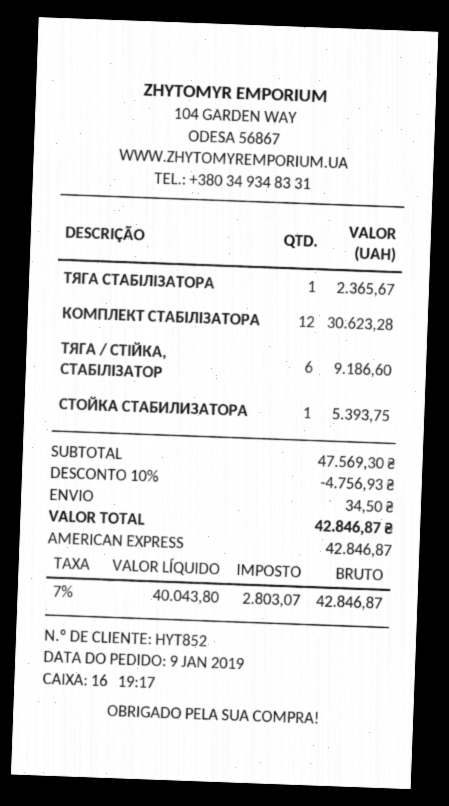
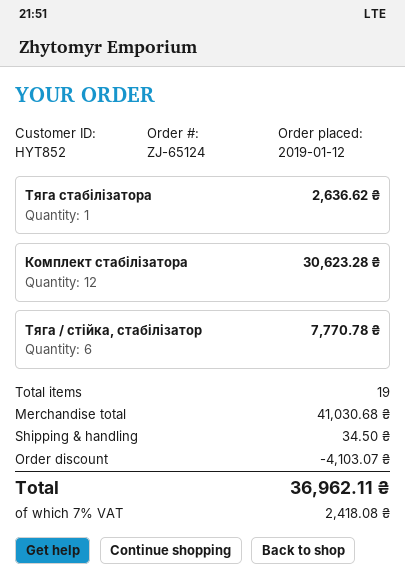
order date: 2019-01-09 -> 2019-01-12
ТЯГА СТАБІЛІЗАТОРА: 1 for 2365.67 -> 1 for 2636.62
ТЯГА / СТІЙКА, СТАБІЛІЗАТОР: 6 for 9186.60 -> 6 for 7770.78
СТОЙКА СТАБИЛИЗАТОРА: 1 for 5393.75 -> none
subtotal: 47569.30 -> 41030.68
discount: 4756.93 -> 4103.07
tax: 7% = 2803.07 -> 7% = 2418.08
total: 42846.87 -> 36962.11

